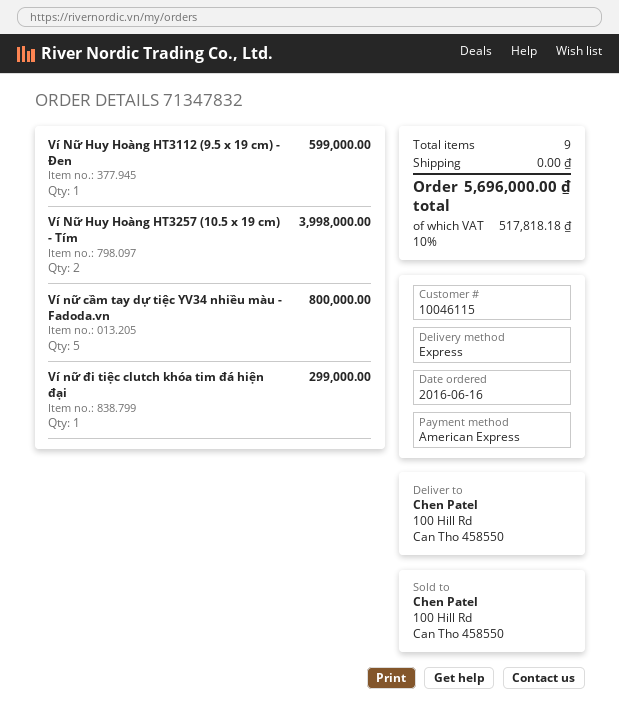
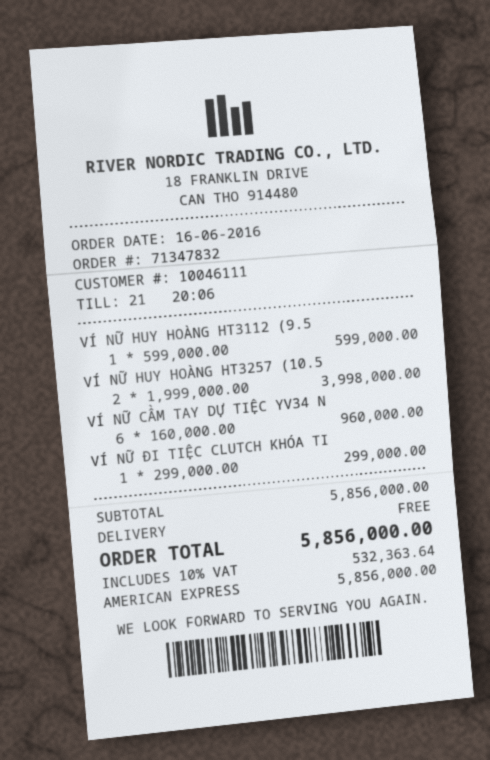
customer number: 10046115 -> 10046111
Ví nữ cầm tay dự tiệc YV34 nhiều màu - Fadoda.vn: 5 for 800000.00 -> 6 for 960000.00
tax: 10% = 517818.18 -> 10% = 532363.64
total: 5696000.00 -> 5856000.00

